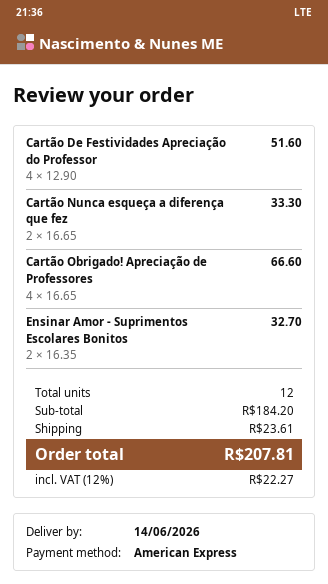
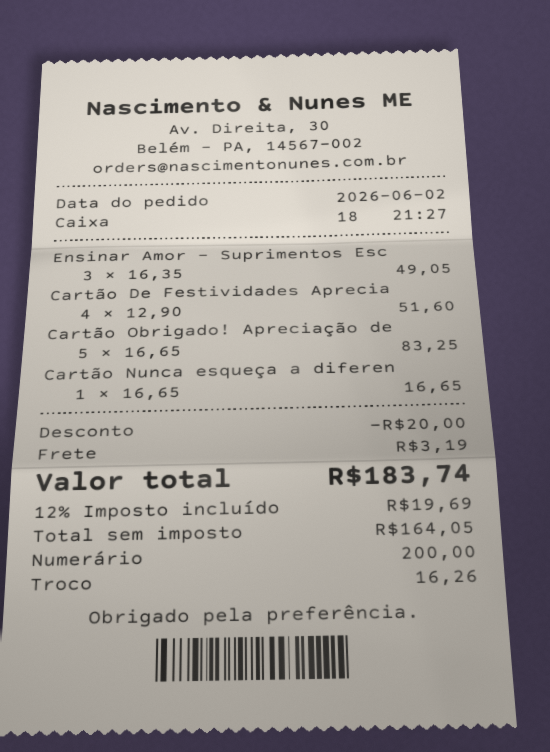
payment method: American Express -> cash
Cartão Nunca esqueça a diferença que fez: 2 x 16.65 = 33.30 -> 1 x 16.65 = 16.65
Cartão Obrigado! Apreciação de Professores: 4 x 16.65 = 66.60 -> 5 x 16.65 = 83.25
Ensinar Amor - Suprimentos Escolares Bonitos: 2 x 16.35 = 32.70 -> 3 x 16.35 = 49.05
discount: none -> 20.00
shipping: 23.61 -> 3.19
tax: 12% = 22.27 -> 12% = 19.69
total: 207.81 -> 183.74

